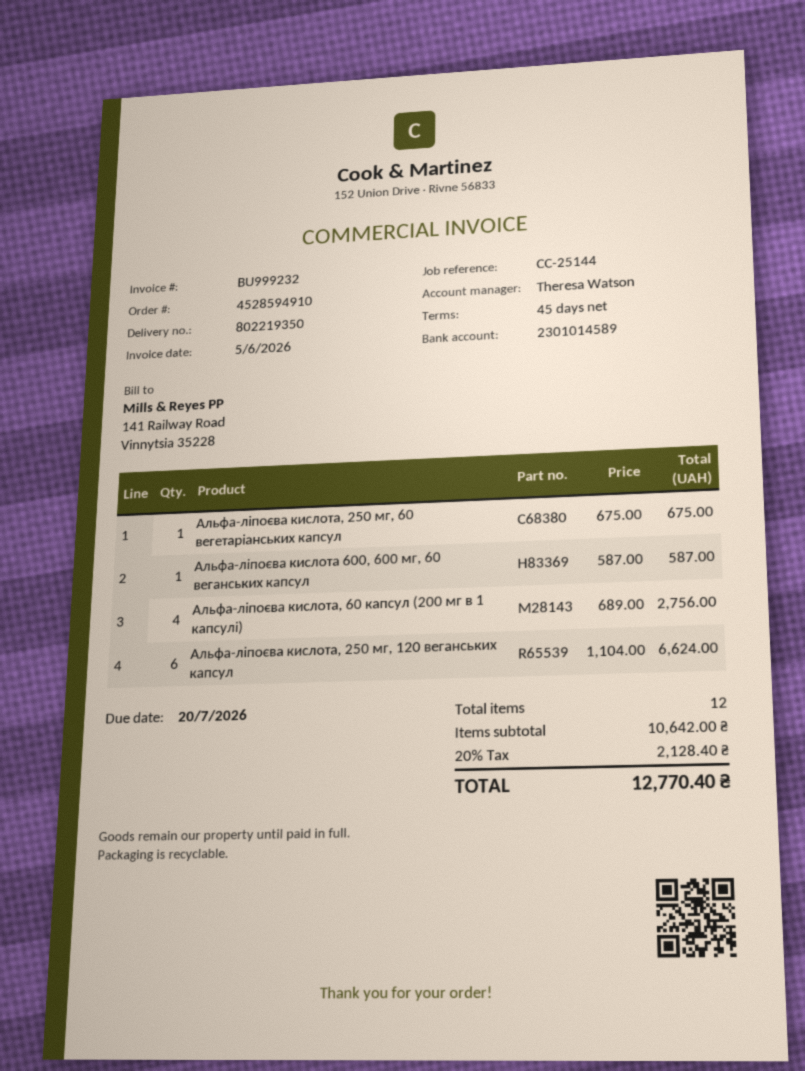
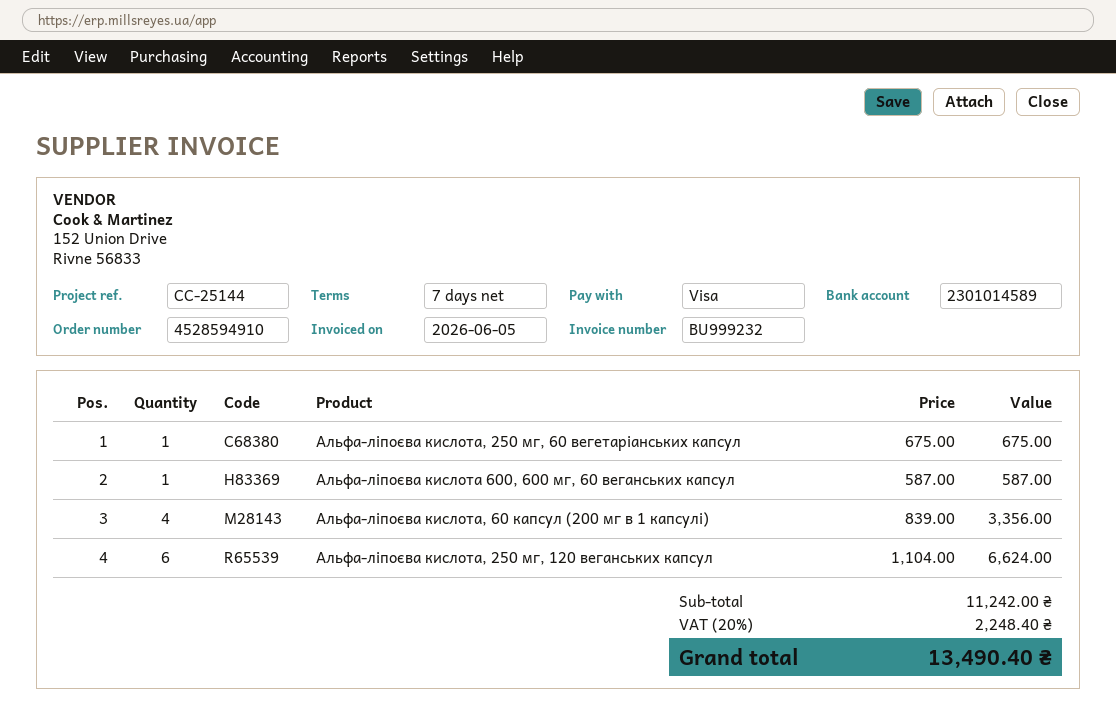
payment terms: 45 days -> 7 days
Альфа-ліпоєва кислота, 60 капсул (200 мг в 1 капсулі): 4 x 689.00 = 2756.00 -> 4 x 839.00 = 3356.00
subtotal: 10642.00 -> 11242.00
tax: 20% = 2128.40 -> 20% = 2248.40
total: 12770.40 -> 13490.40

